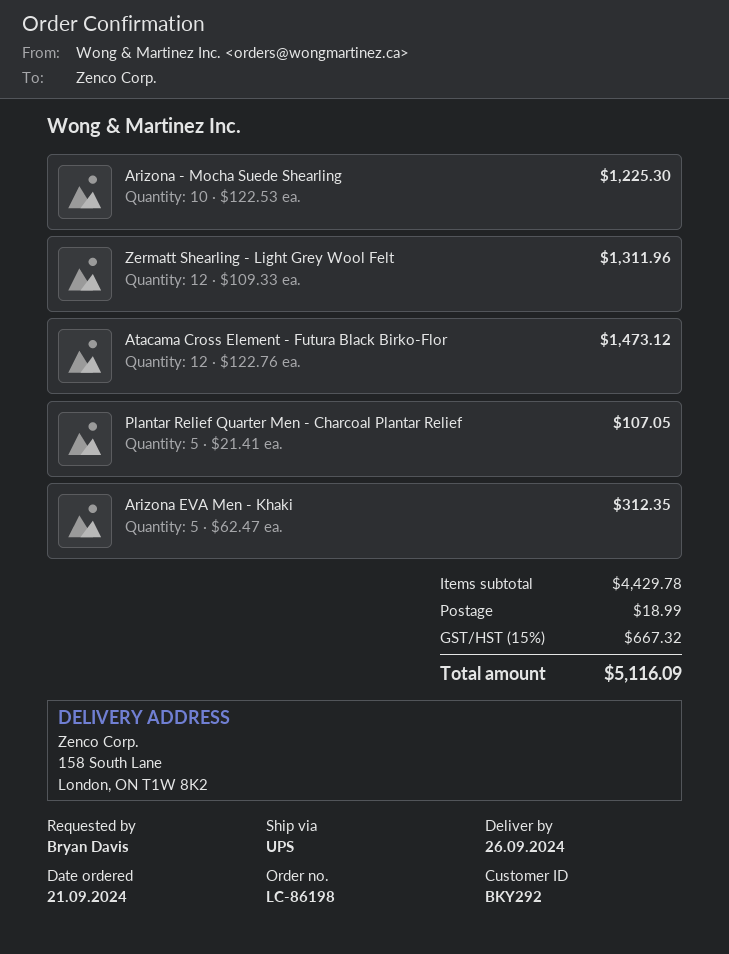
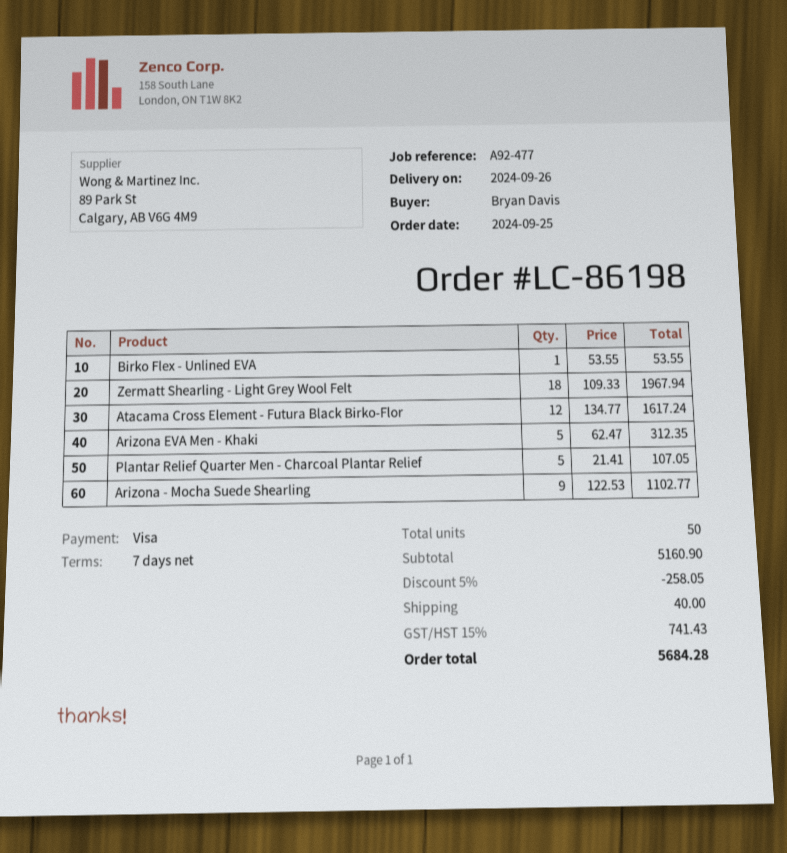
order date: 2024-09-21 -> 2024-09-25
Arizona - Mocha Suede Shearling: 10 x 122.53 = 1225.30 -> 9 x 122.53 = 1102.77
Zermatt Shearling - Light Grey Wool Felt: 12 x 109.33 = 1311.96 -> 18 x 109.33 = 1967.94
Atacama Cross Element - Futura Black Birko-Flor: 12 x 122.76 = 1473.12 -> 12 x 134.77 = 1617.24
Birko Flex - Unlined EVA: none -> 1 x 53.55 = 53.55
subtotal: 4429.78 -> 5160.90
discount: none -> 5% = 258.05
shipping: 18.99 -> 40.00
tax: 15% = 667.32 -> 15% = 741.43
total: 5116.09 -> 5684.28

